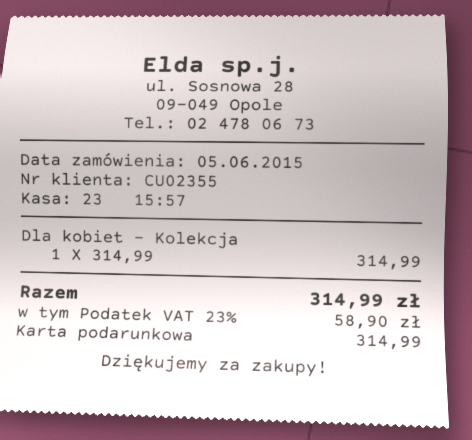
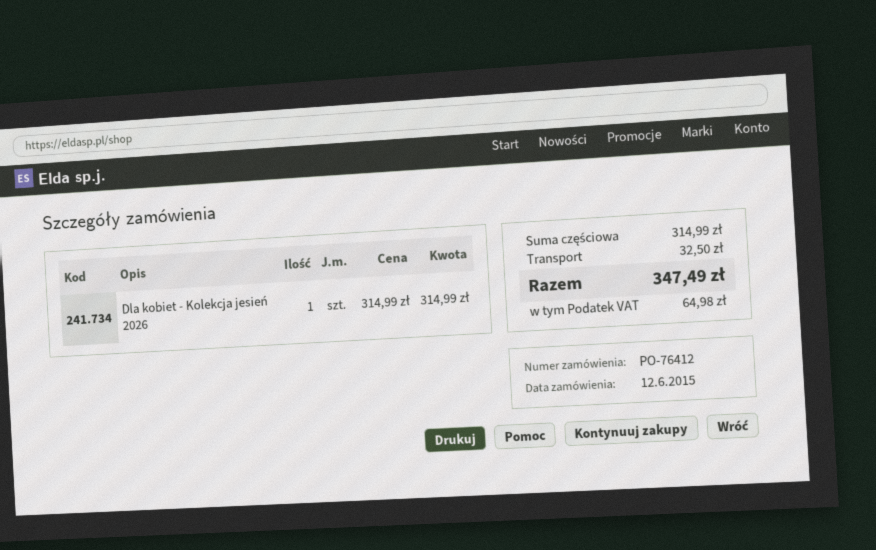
order date: 2015-06-05 -> 2015-06-12
shipping: none -> 32.50
tax: 58.90 -> 64.98
total: 314.99 -> 347.49

